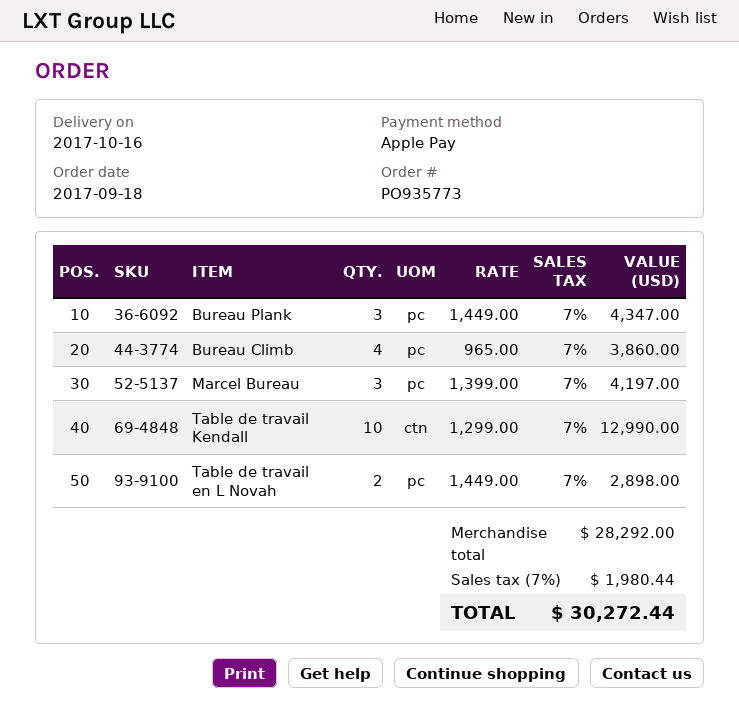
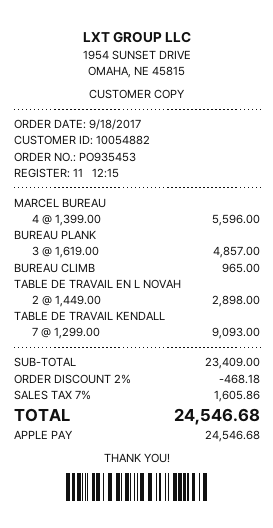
order number: PO935773 -> PO935453
Bureau Plank: 3 x 1449.00 = 4347.00 -> 3 x 1619.00 = 4857.00
Bureau Climb: 4 x 965.00 = 3860.00 -> 1 x 965.00 = 965.00
Marcel Bureau: 3 x 1399.00 = 4197.00 -> 4 x 1399.00 = 5596.00
Table de travail Kendall: 10 x 1299.00 = 12990.00 -> 7 x 1299.00 = 9093.00
subtotal: 28292.00 -> 23409.00
discount: none -> 2% = 468.18
tax: 7% = 1980.44 -> 7% = 1605.86
total: 30272.44 -> 24546.68

